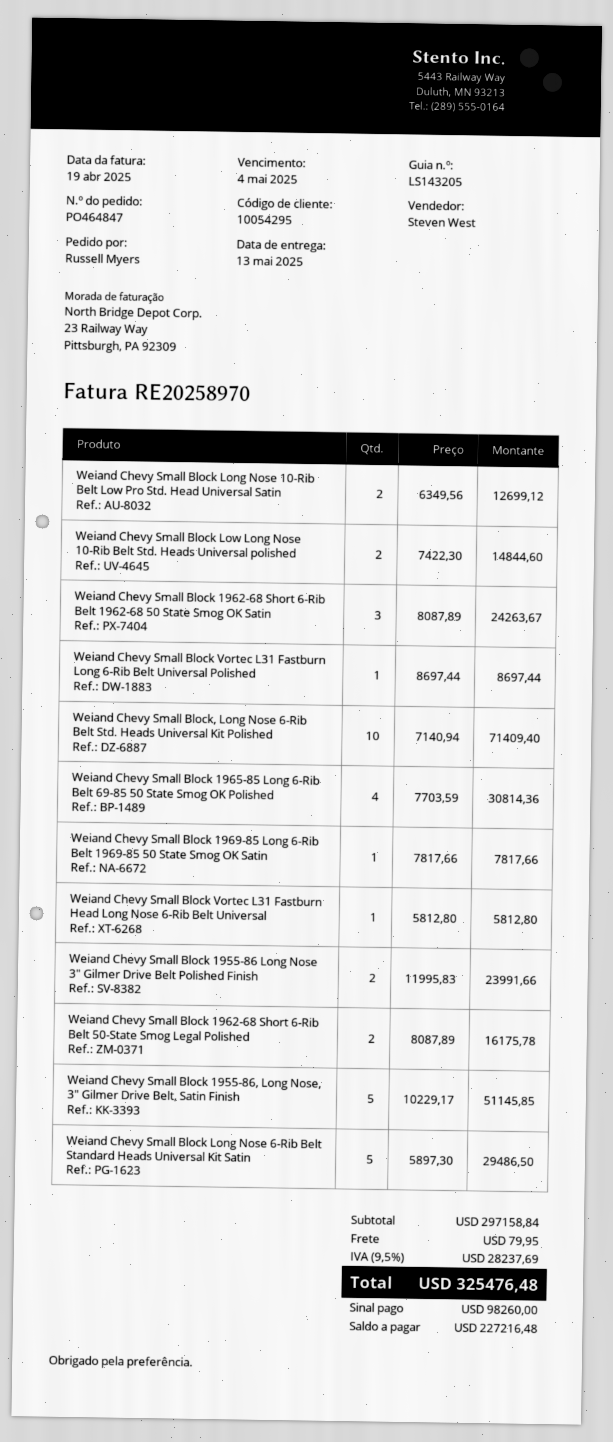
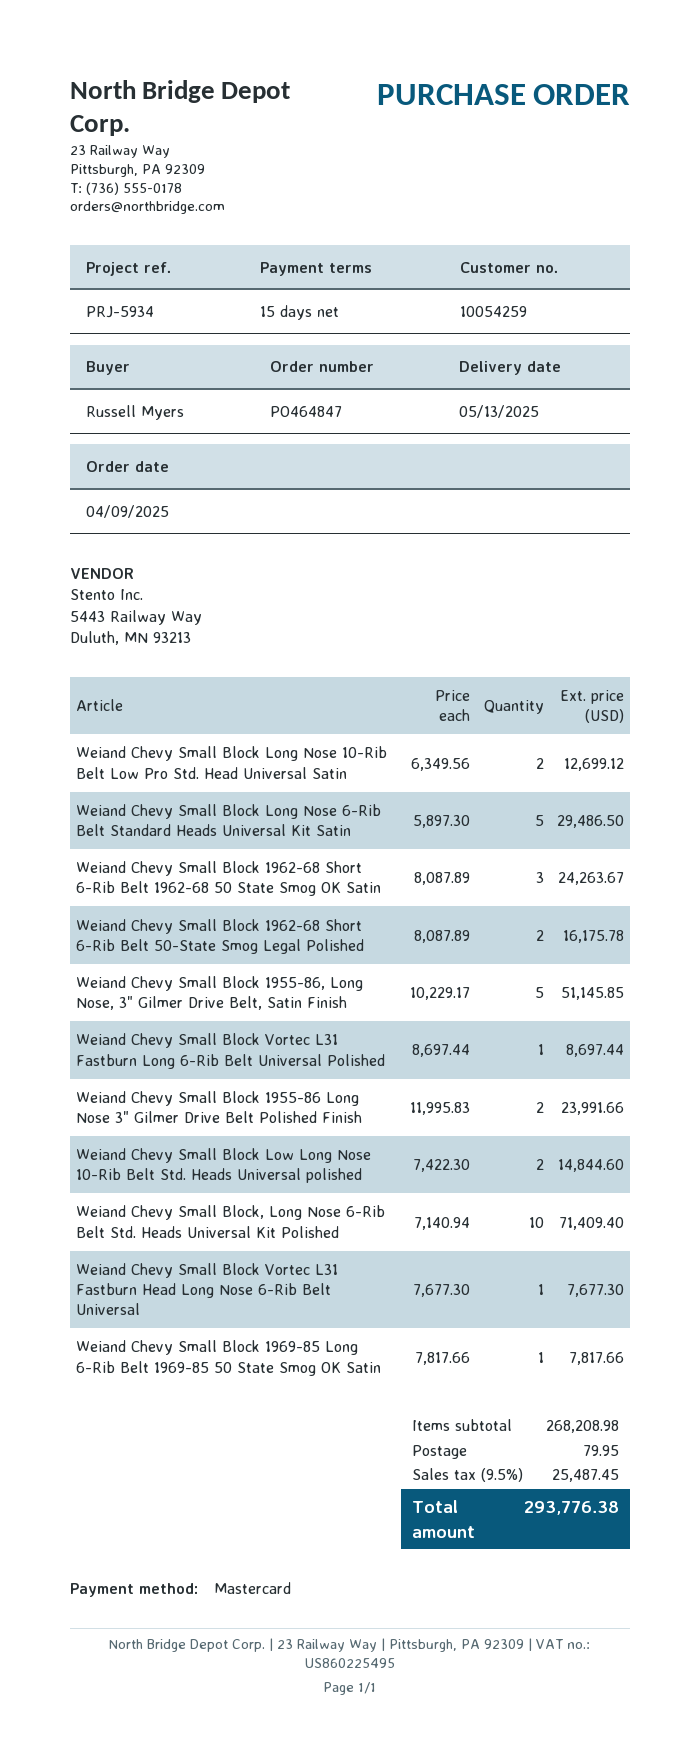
customer number: 10054295 -> 10054259
Weiand Chevy Small Block 1965-85 Long 6-Rib Belt 69-85 50 State Smog OK Polished: 4 x 7703.59 = 30814.36 -> none
Weiand Chevy Small Block Vortec L31 Fastburn Head Long Nose 6-Rib Belt Universal: 1 x 5812.80 = 5812.80 -> 1 x 7677.30 = 7677.30
subtotal: 297158.84 -> 268208.98
tax: 9.5% = 28237.69 -> 9.5% = 25487.45
total: 325476.48 -> 293776.38

